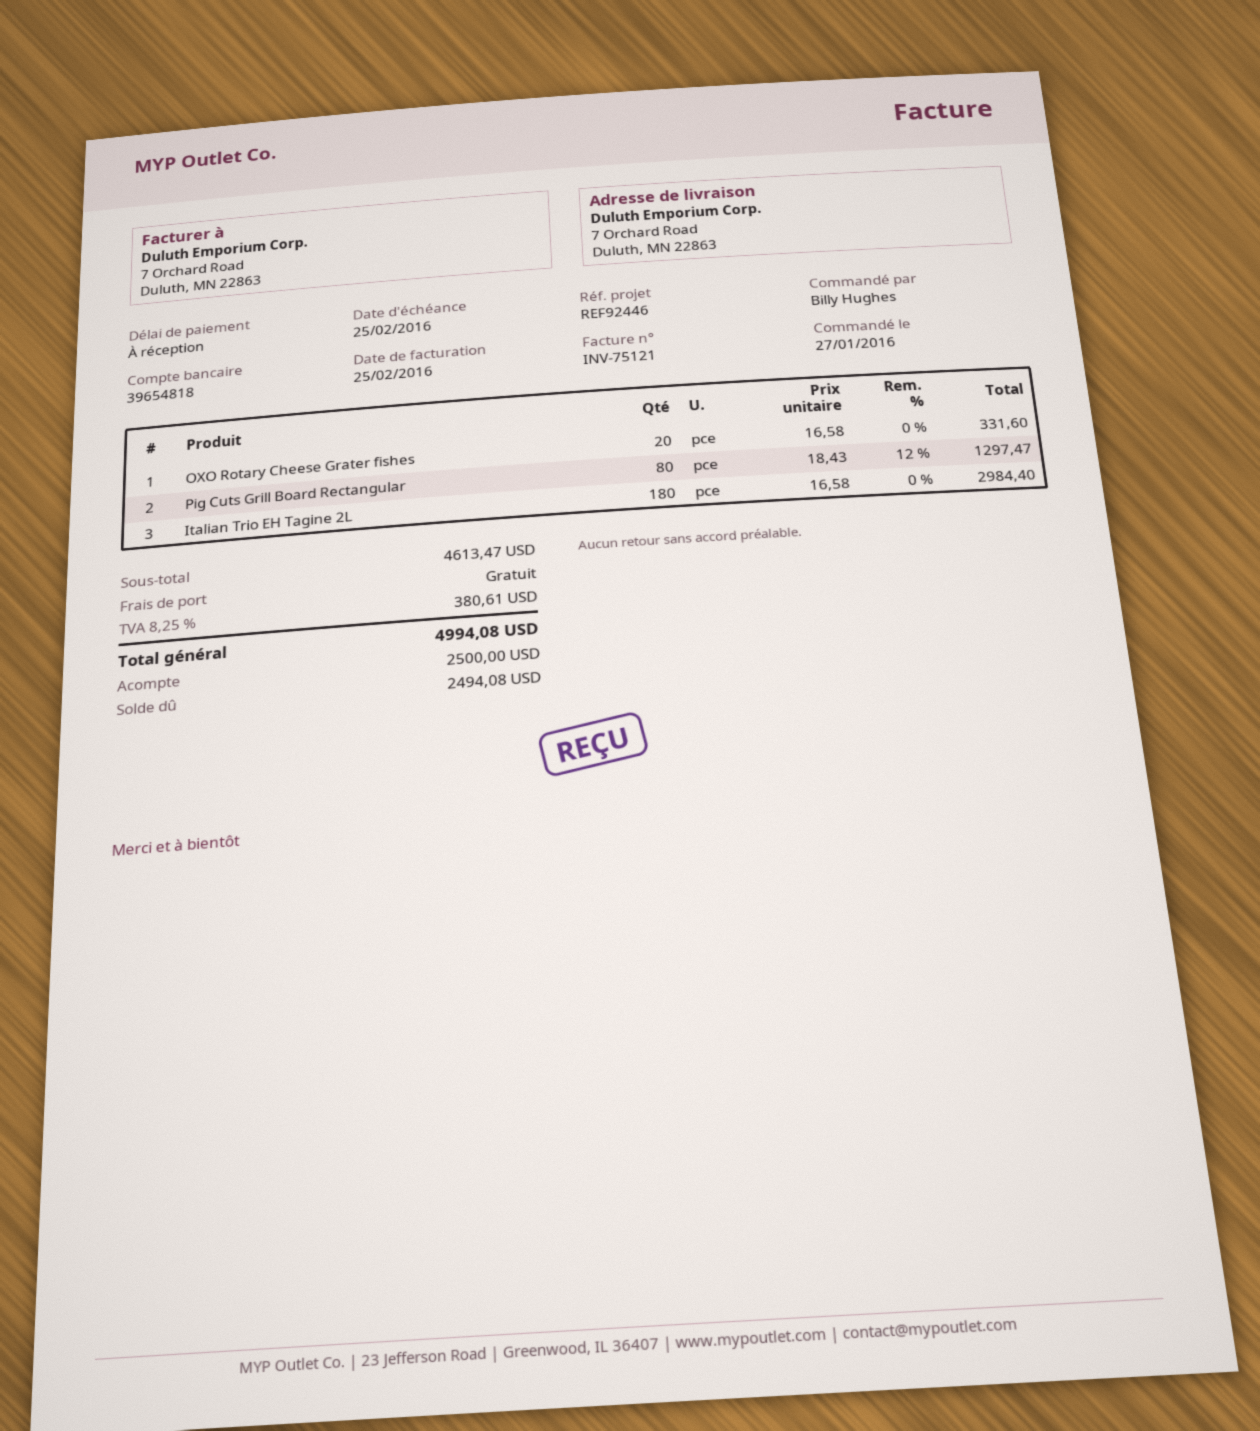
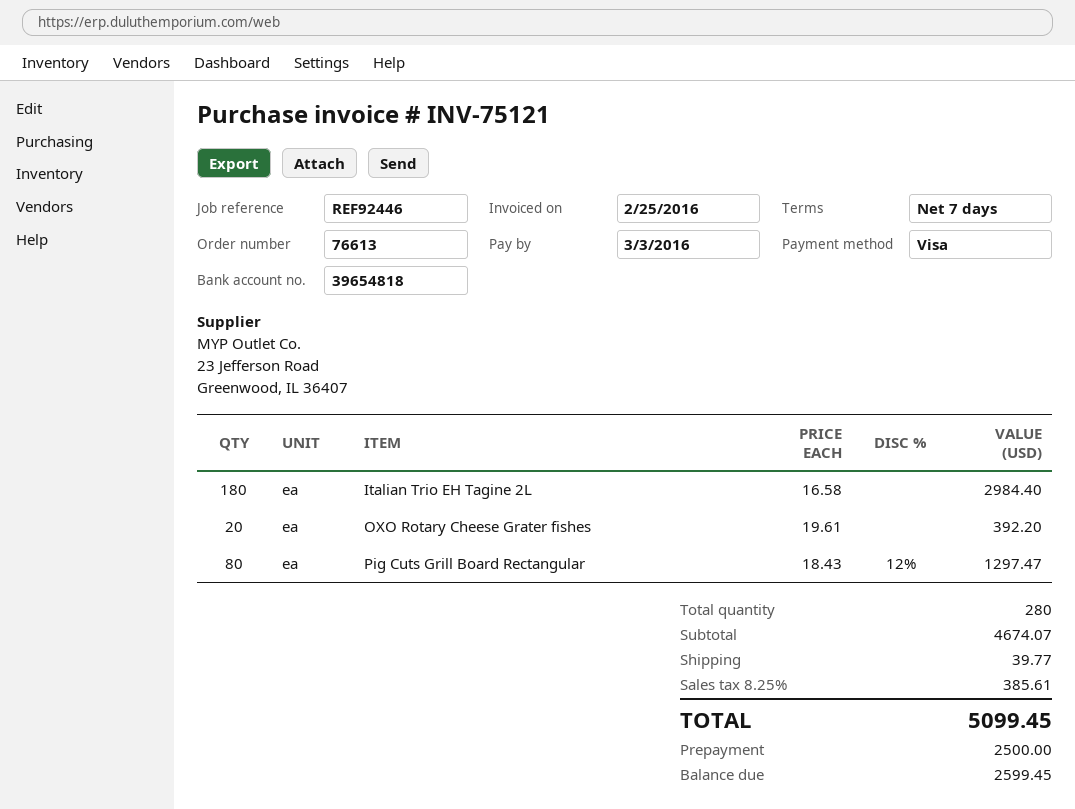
payment terms: on receipt -> 7 days
due date: 2016-02-25 -> 2016-03-03
OXO Rotary Cheese Grater fishes: 20 x 16.58 = 331.60 -> 20 x 19.61 = 392.20
subtotal: 4613.47 -> 4674.07
shipping: 0.00 -> 39.77
tax: 8.25% = 380.61 -> 8.25% = 385.61
total: 4994.08 -> 5099.45
balance: 2494.08 -> 2599.45

